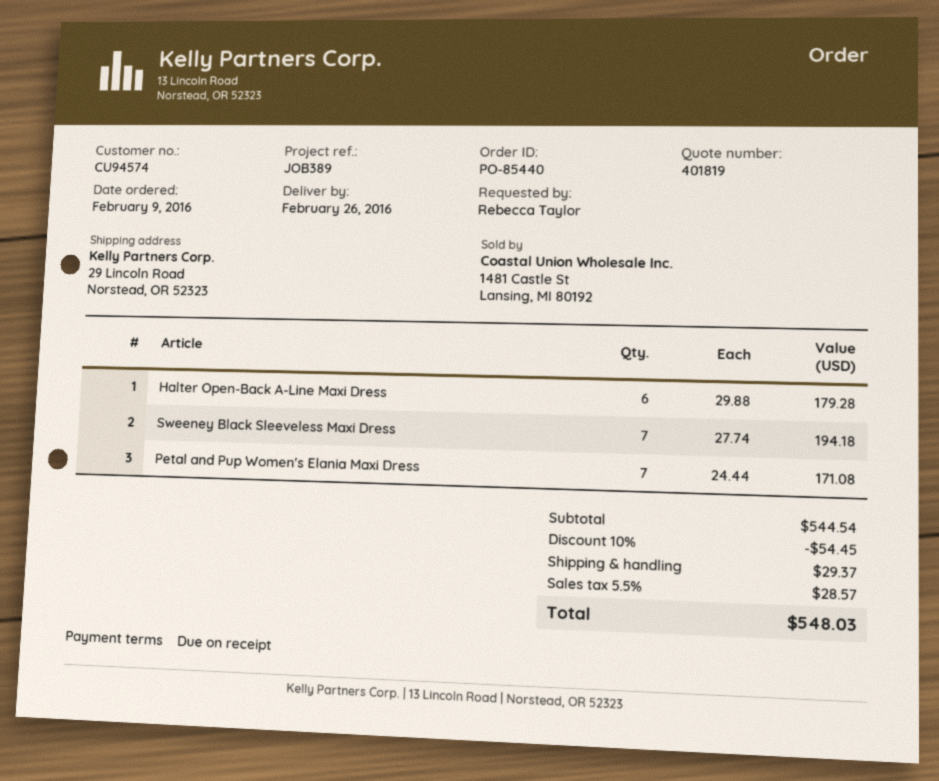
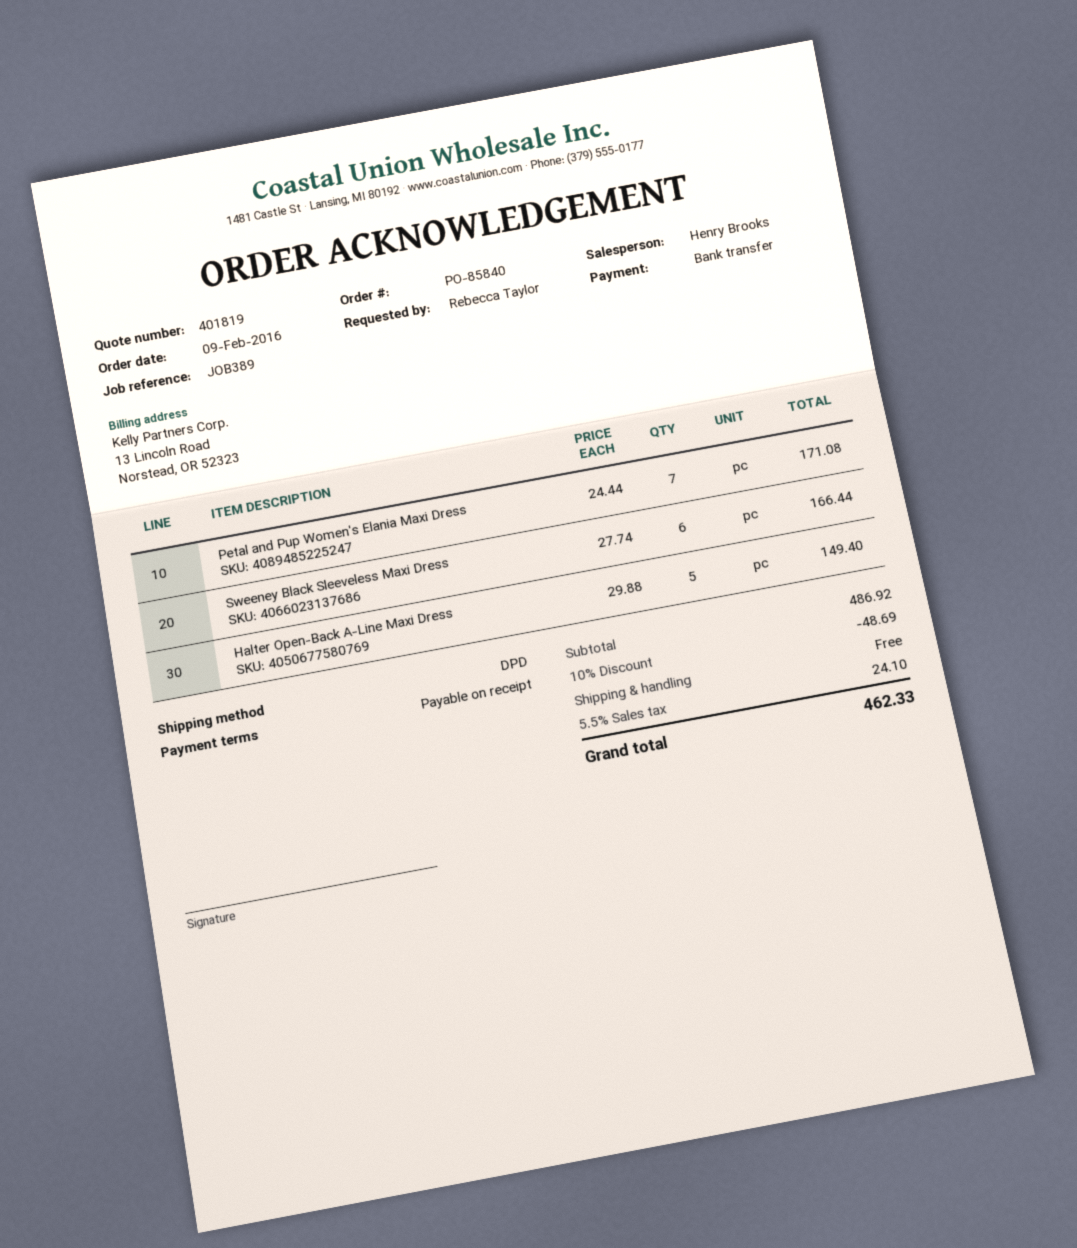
order number: PO-85440 -> PO-85840
Halter Open-Back A-Line Maxi Dress: 6 x 29.88 = 179.28 -> 5 x 29.88 = 149.40
Sweeney Black Sleeveless Maxi Dress: 7 x 27.74 = 194.18 -> 6 x 27.74 = 166.44
subtotal: 544.54 -> 486.92
discount: 10% = 54.45 -> 10% = 48.69
shipping: 29.37 -> 0.00
tax: 5.5% = 28.57 -> 5.5% = 24.10
total: 548.03 -> 462.33

